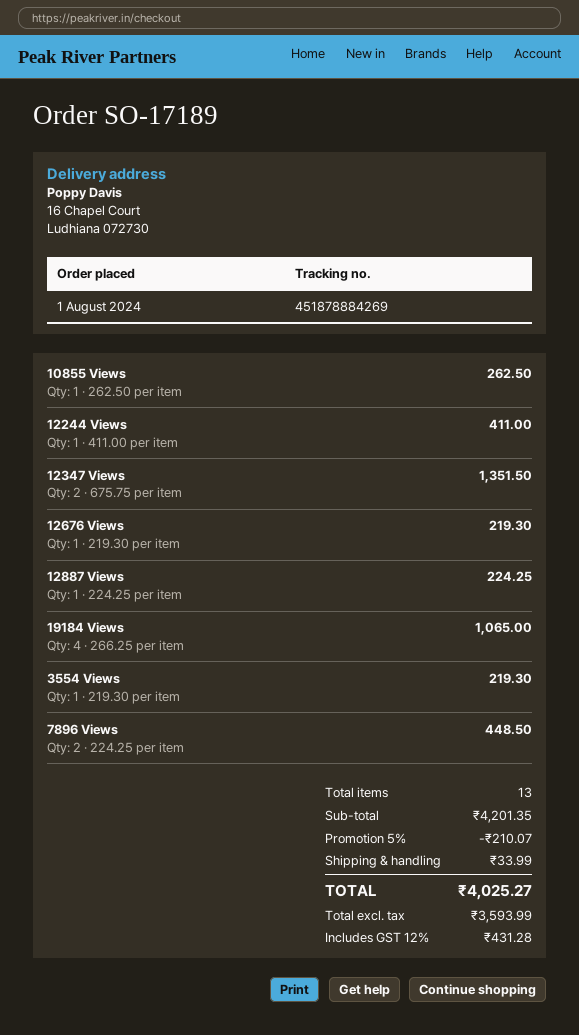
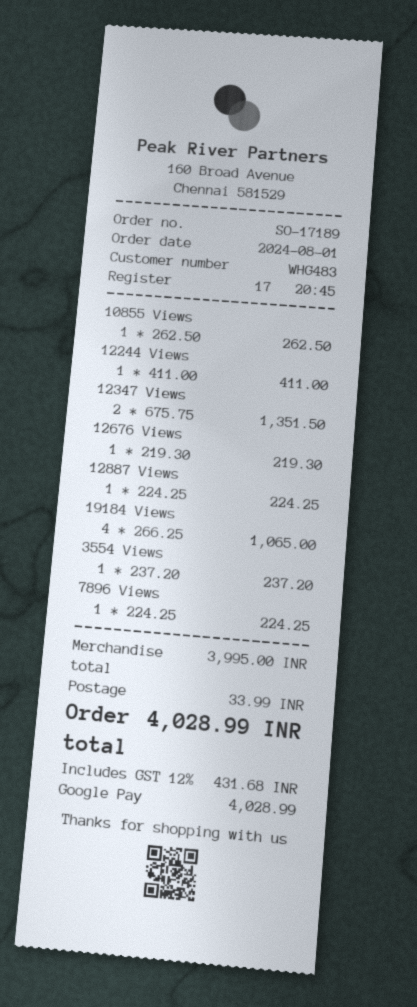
3554 Views: 1 x 219.30 = 219.30 -> 1 x 237.20 = 237.20
7896 Views: 2 x 224.25 = 448.50 -> 1 x 224.25 = 224.25
subtotal: 4201.35 -> 3995.00
discount: 5% = 210.07 -> none
tax: 12% = 431.28 -> 12% = 431.68
total: 4025.27 -> 4028.99

